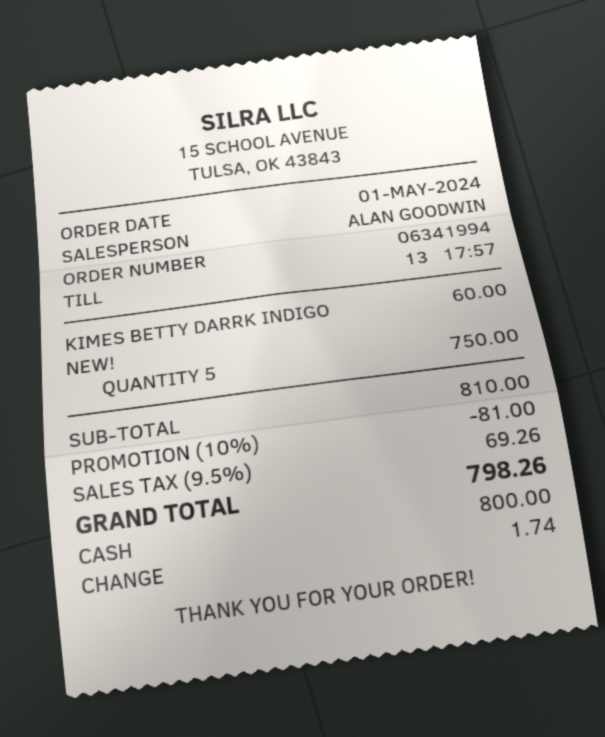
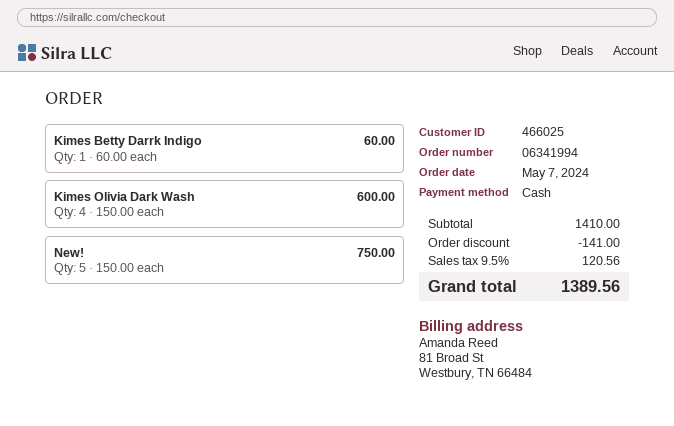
order date: 2024-05-01 -> 2024-05-07
Kimes Olivia Dark Wash: none -> 4 for 600.00
subtotal: 810.00 -> 1410.00
discount: 81.00 -> 141.00
tax: 9.5% = 69.26 -> 9.5% = 120.56
total: 798.26 -> 1389.56

